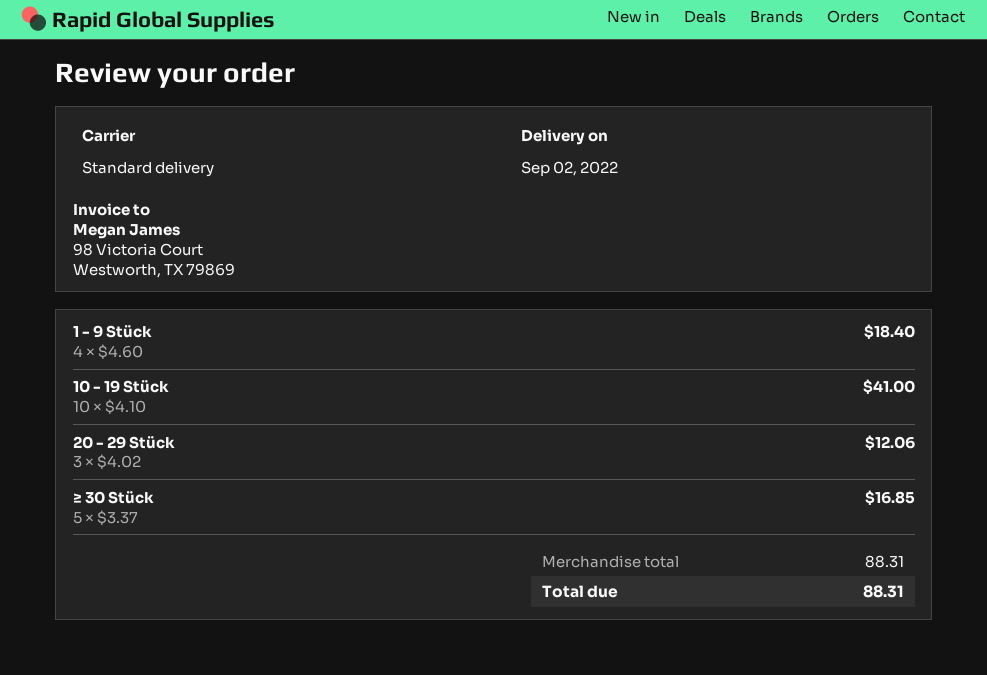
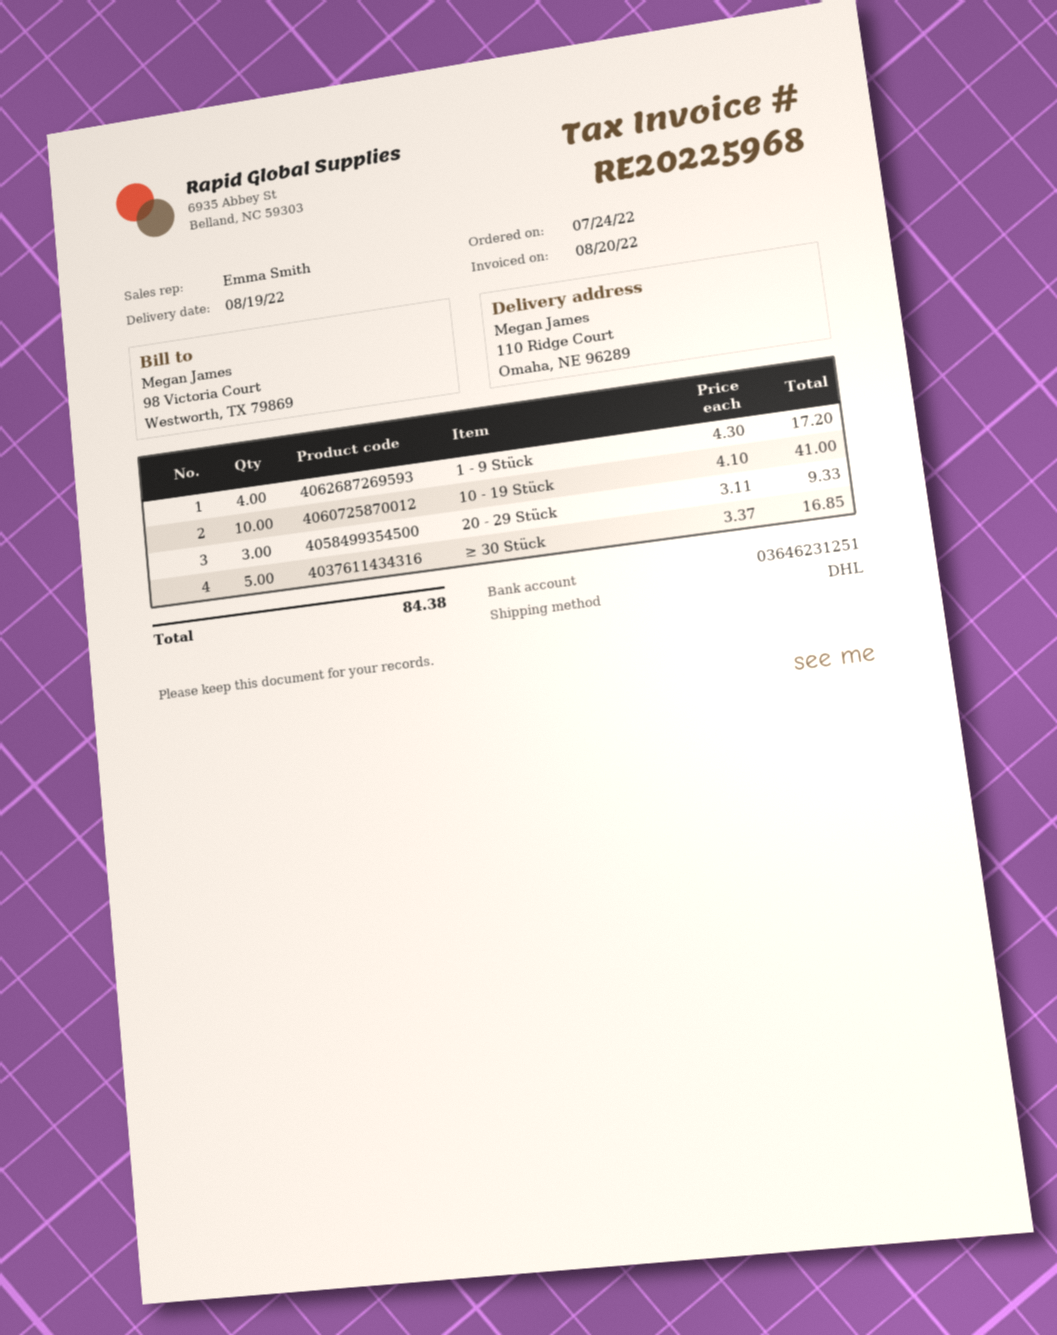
delivery date: 2022-09-02 -> 2022-08-19
shipping method: standard -> DHL
1 - 9 Stück: 4 x 4.60 = 18.40 -> 4 x 4.30 = 17.20
20 - 29 Stück: 3 x 4.02 = 12.06 -> 3 x 3.11 = 9.33
total: 88.31 -> 84.38

